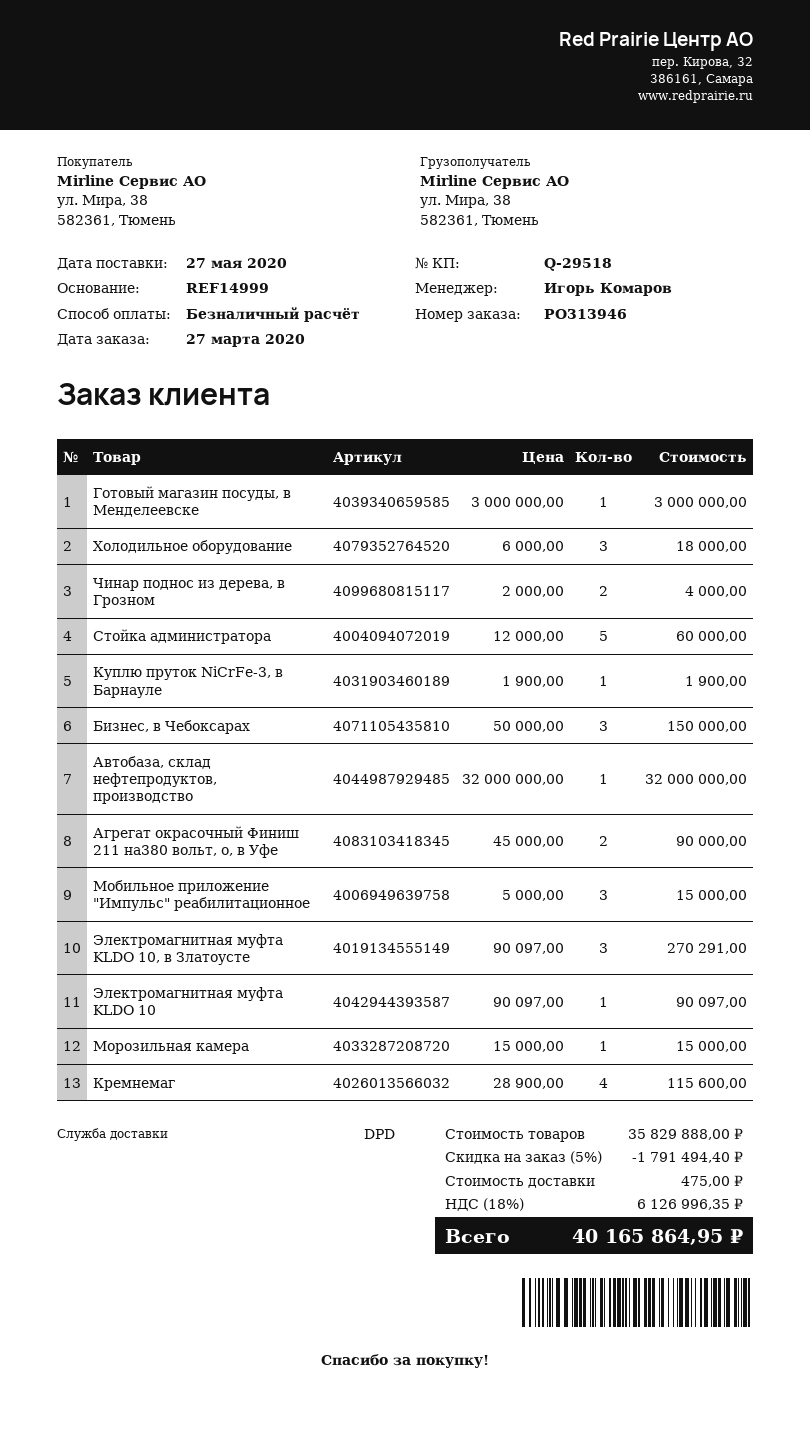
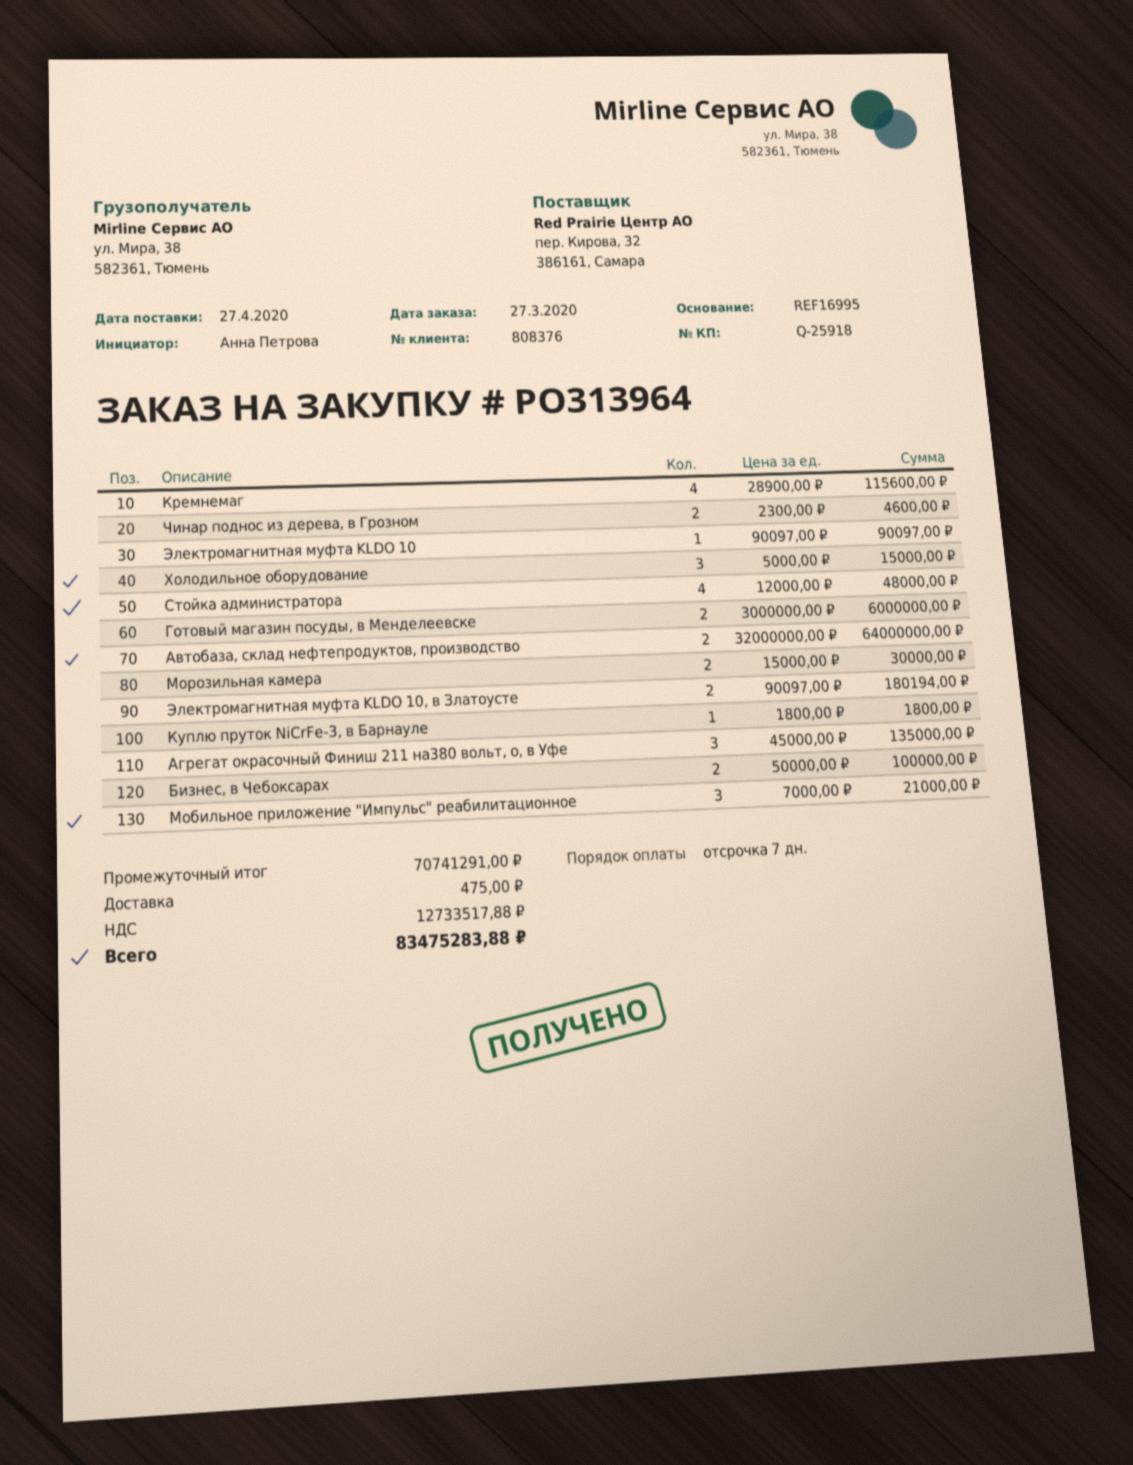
quote number: Q-29518 -> Q-25918
order number: PO313946 -> PO313964
delivery date: 2020-05-27 -> 2020-04-27
reference: REF14999 -> REF16995
Готовый магазин посуды, в Менделеевске: 1 x 3000000.00 = 3000000.00 -> 2 x 3000000.00 = 6000000.00
Холодильное оборудование: 3 x 6000.00 = 18000.00 -> 3 x 5000.00 = 15000.00
Чинар поднос из дерева, в Грозном: 2 x 2000.00 = 4000.00 -> 2 x 2300.00 = 4600.00
Стойка администратора: 5 x 12000.00 = 60000.00 -> 4 x 12000.00 = 48000.00
Куплю пруток NiCrFe-3, в Барнауле: 1 x 1900.00 = 1900.00 -> 1 x 1800.00 = 1800.00
Бизнес, в Чебоксарах: 3 x 50000.00 = 150000.00 -> 2 x 50000.00 = 100000.00
Автобаза, склад нефтепродуктов, производство: 1 x 32000000.00 = 32000000.00 -> 2 x 32000000.00 = 64000000.00
Агрегат окрасочный Финиш 211 на380 вольт, о, в Уфе: 2 x 45000.00 = 90000.00 -> 3 x 45000.00 = 135000.00
Мобильное приложение "Импульс" реабилитационное: 3 x 5000.00 = 15000.00 -> 3 x 7000.00 = 21000.00
Электромагнитная муфта KLDO 10, в Златоусте: 3 x 90097.00 = 270291.00 -> 2 x 90097.00 = 180194.00
Морозильная камера: 1 x 15000.00 = 15000.00 -> 2 x 15000.00 = 30000.00
subtotal: 35829888.00 -> 70741291.00
discount: 5% = 1791494.40 -> none
tax: 6126996.35 -> 12733517.88
total: 40165864.95 -> 83475283.88

